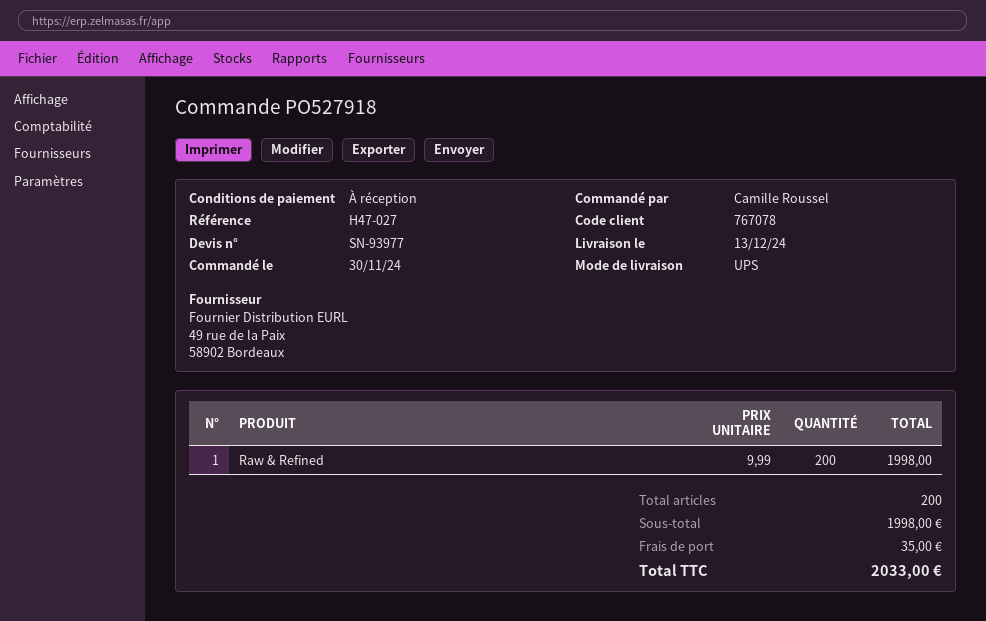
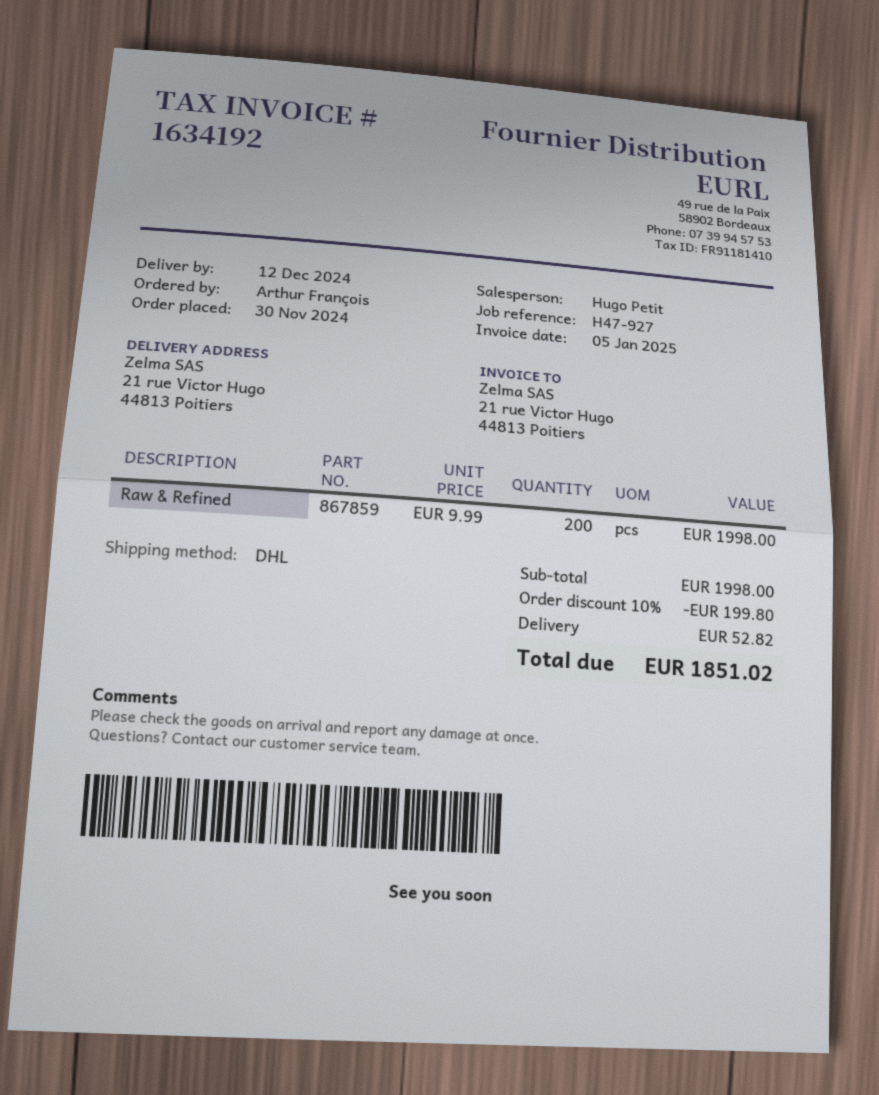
delivery date: 2024-12-13 -> 2024-12-12
reference: H47-027 -> H47-927
ordered by: Camille Roussel -> Arthur François
shipping method: UPS -> DHL
discount: none -> 10% = 199.80
shipping: 35.00 -> 52.82
total: 2033.00 -> 1851.02

